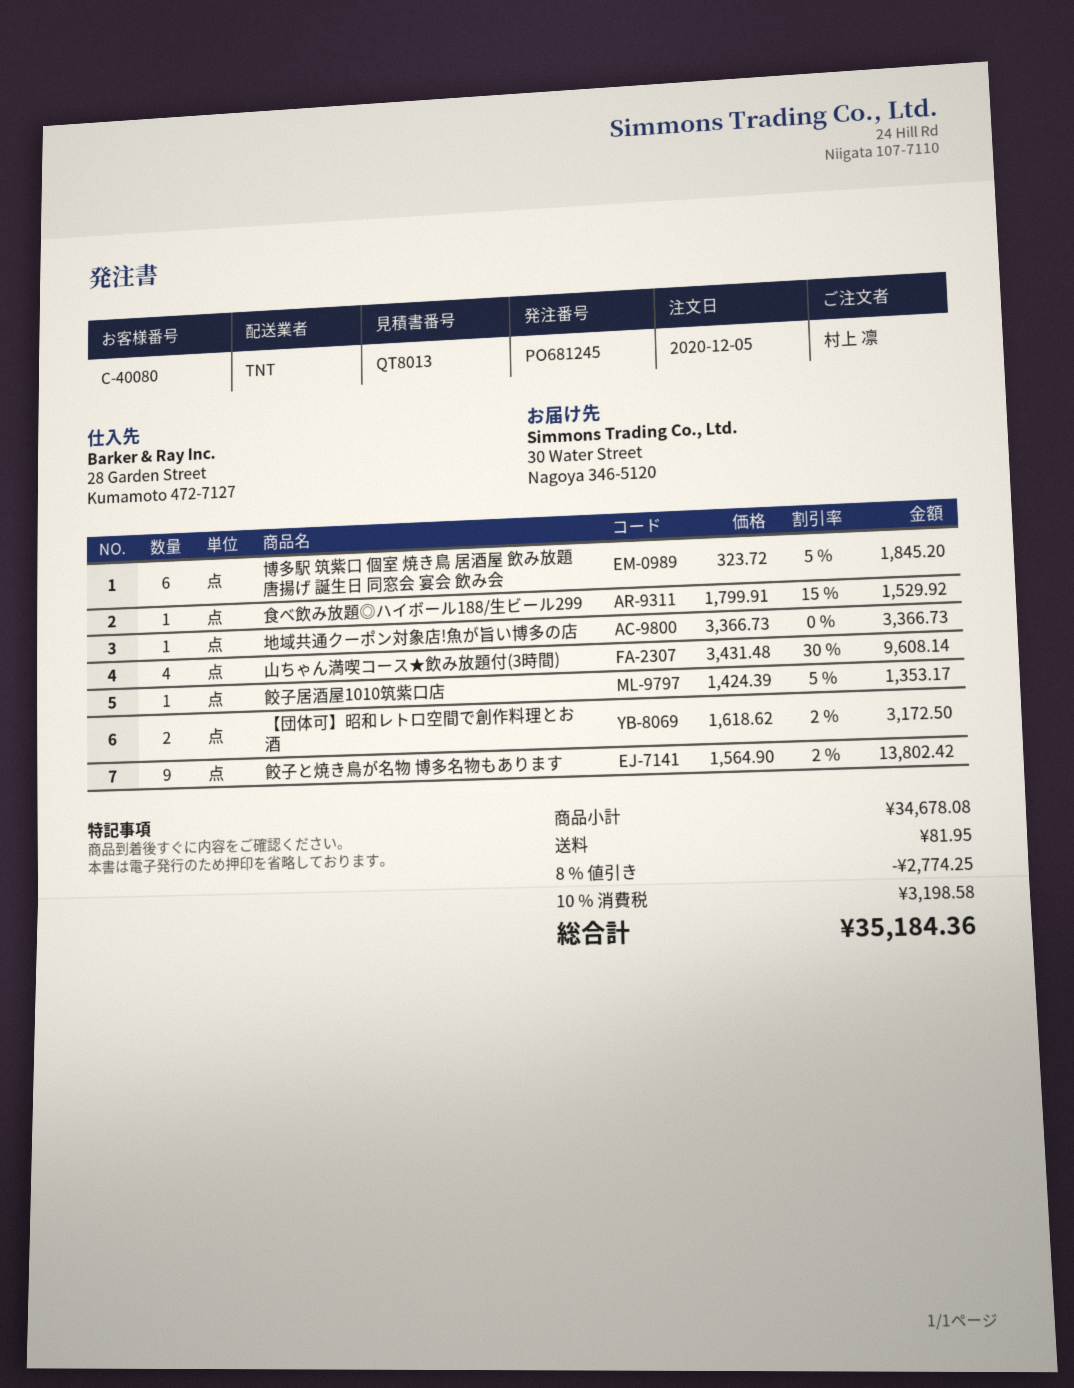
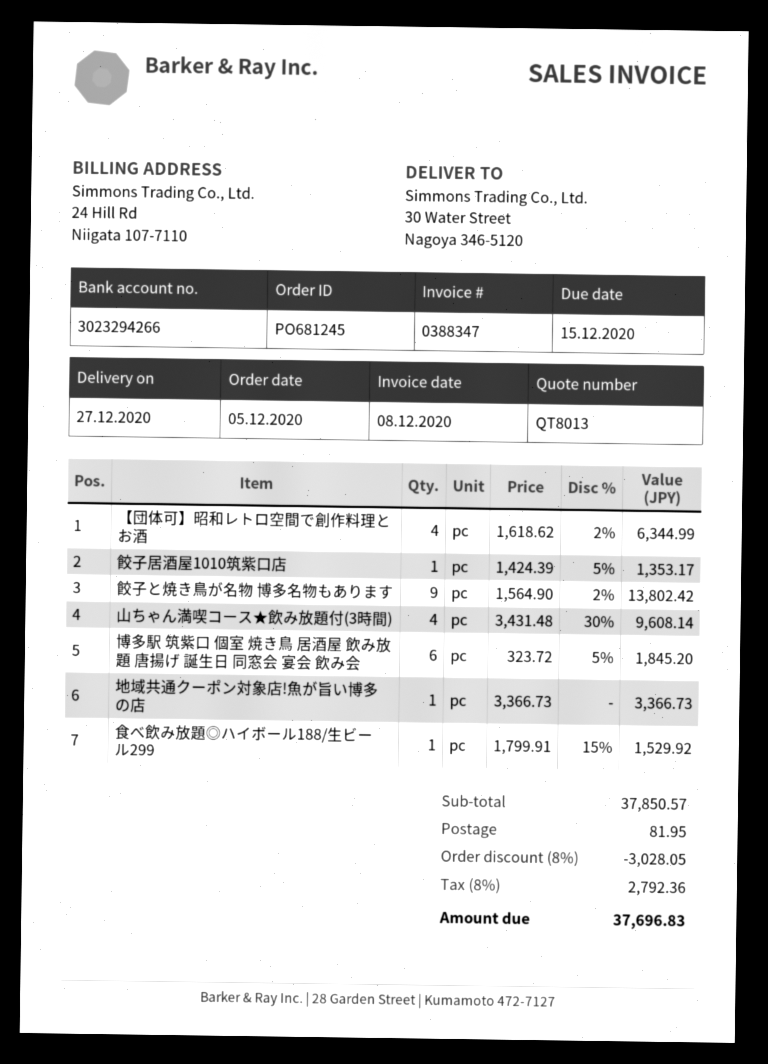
【団体可】昭和レトロ空間で創作料理とお酒: 2 x 1618.62 - 2% = 3172.50 -> 4 x 1618.62 - 2% = 6344.99
subtotal: 34678.08 -> 37850.57
discount: 8% = 2774.25 -> 8% = 3028.05
tax: 10% = 3198.58 -> 8% = 2792.36
total: 35184.36 -> 37696.83

